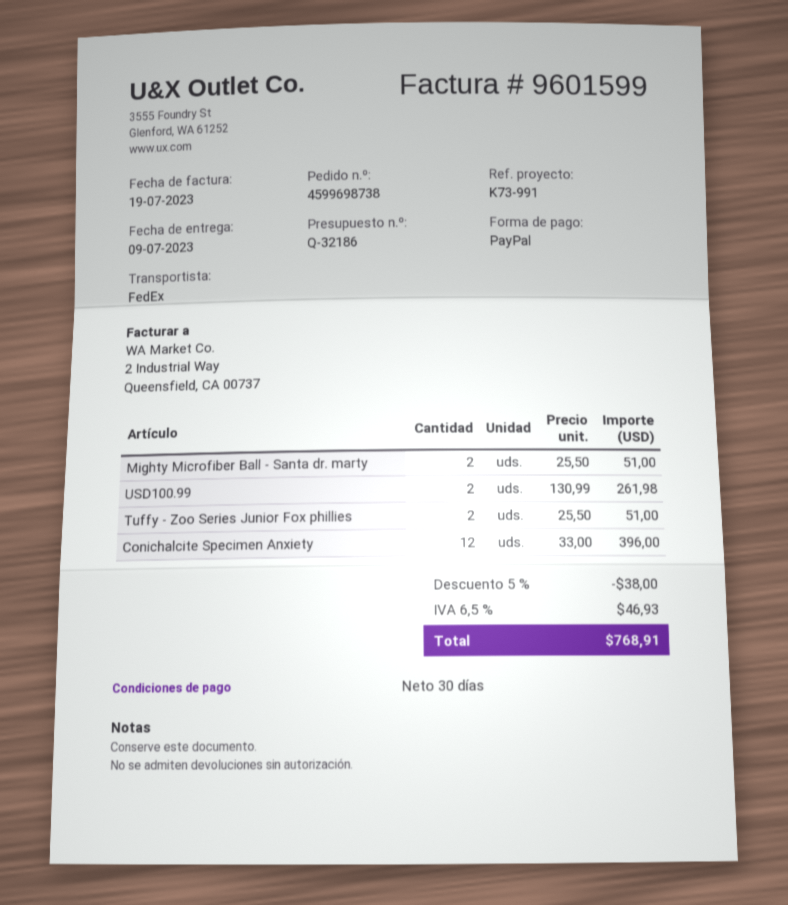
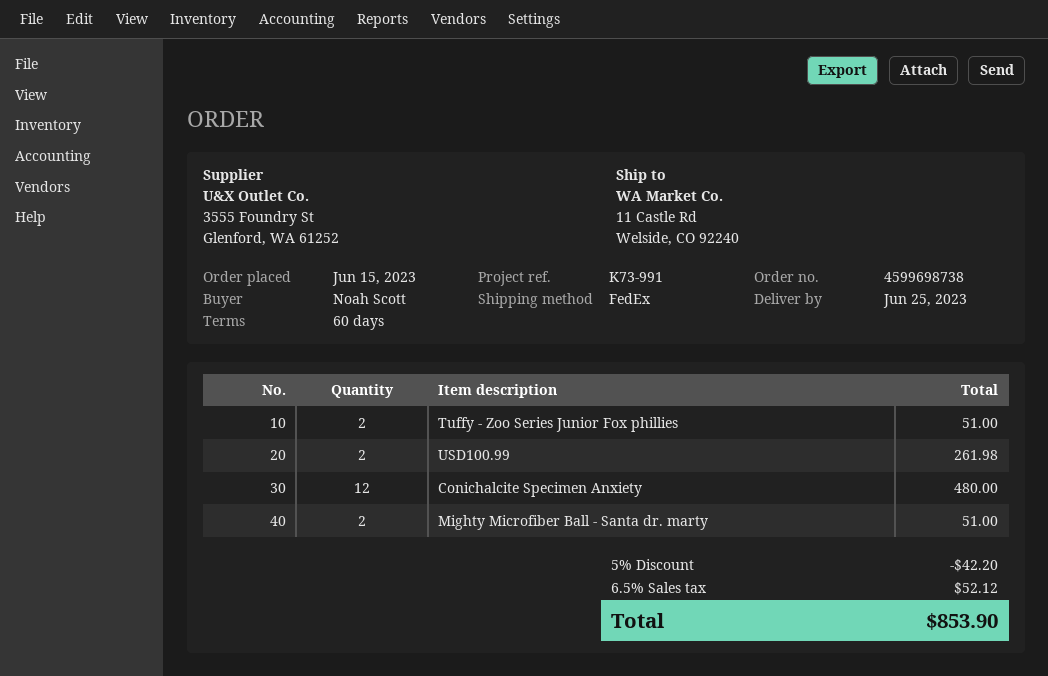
delivery date: 2023-07-09 -> 2023-06-25
payment terms: 30 days -> 60 days
Conichalcite Specimen Anxiety: 12 for 396.00 -> 12 for 480.00
discount: 5% = 38.00 -> 5% = 42.20
tax: 6.5% = 46.93 -> 6.5% = 52.12
total: 768.91 -> 853.90

